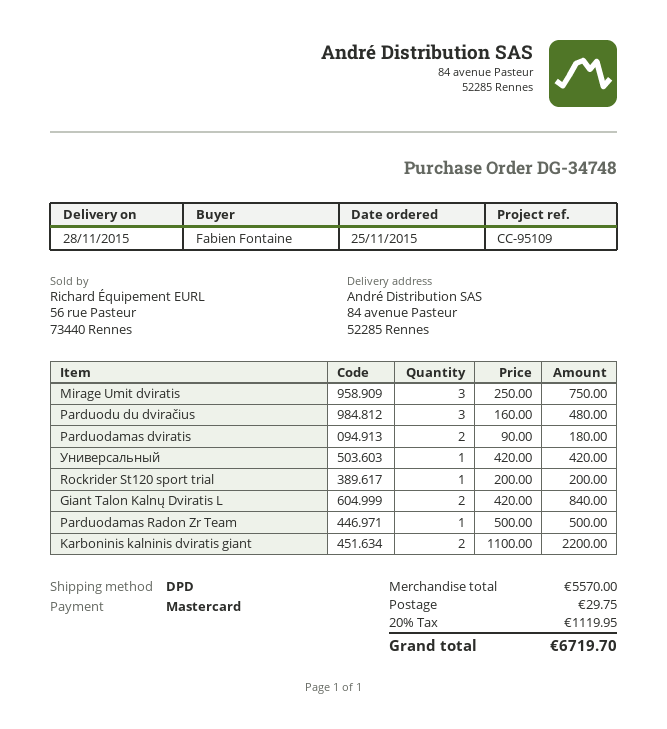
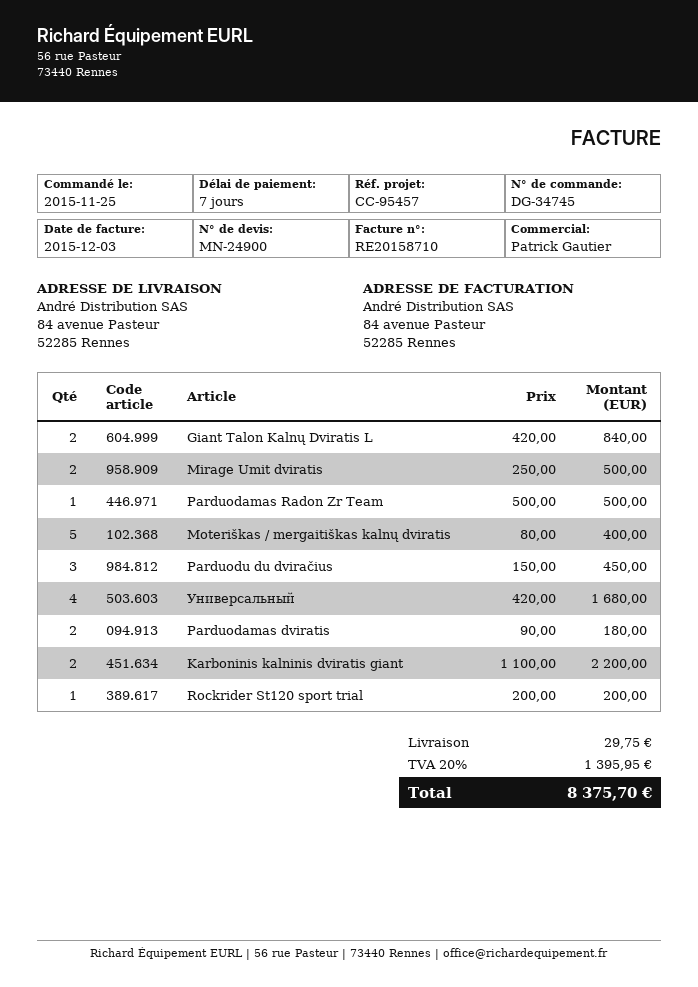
order number: DG-34748 -> DG-34745
reference: CC-95109 -> CC-95457
Mirage Umit dviratis: 3 x 250.00 = 750.00 -> 2 x 250.00 = 500.00
Parduodu du dviračius: 3 x 160.00 = 480.00 -> 3 x 150.00 = 450.00
Универсальный: 1 x 420.00 = 420.00 -> 4 x 420.00 = 1680.00
Moteriškas / mergaitiškas kalnų dviratis: none -> 5 x 80.00 = 400.00
tax: 20% = 1119.95 -> 20% = 1395.95
total: 6719.70 -> 8375.70

